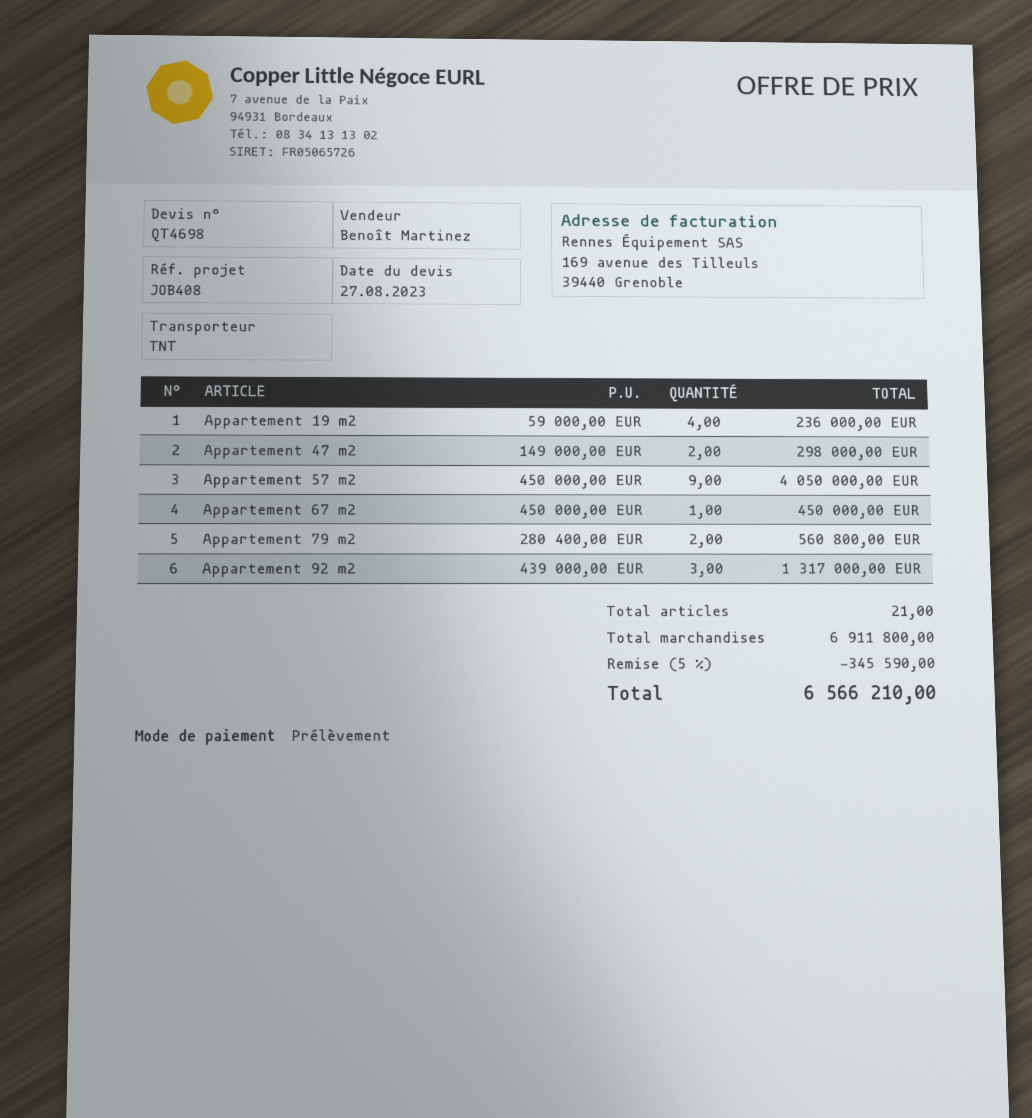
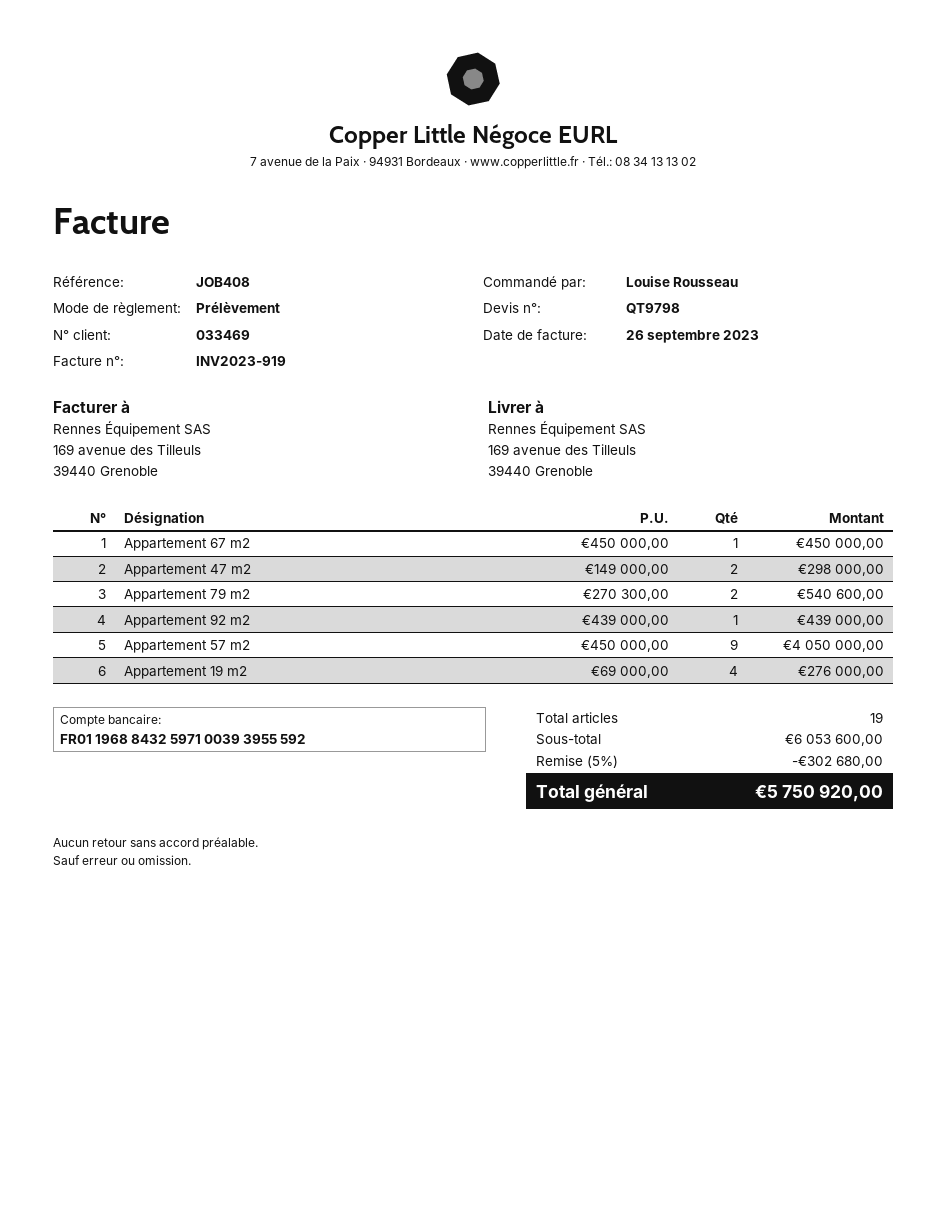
quote number: QT4698 -> QT9798
Appartement 19 m2: 4 x 59000.00 = 236000.00 -> 4 x 69000.00 = 276000.00
Appartement 79 m2: 2 x 280400.00 = 560800.00 -> 2 x 270300.00 = 540600.00
Appartement 92 m2: 3 x 439000.00 = 1317000.00 -> 1 x 439000.00 = 439000.00
total quantity: 21 -> 19
subtotal: 6911800.00 -> 6053600.00
discount: 5% = 345590.00 -> 5% = 302680.00
total: 6566210.00 -> 5750920.00

